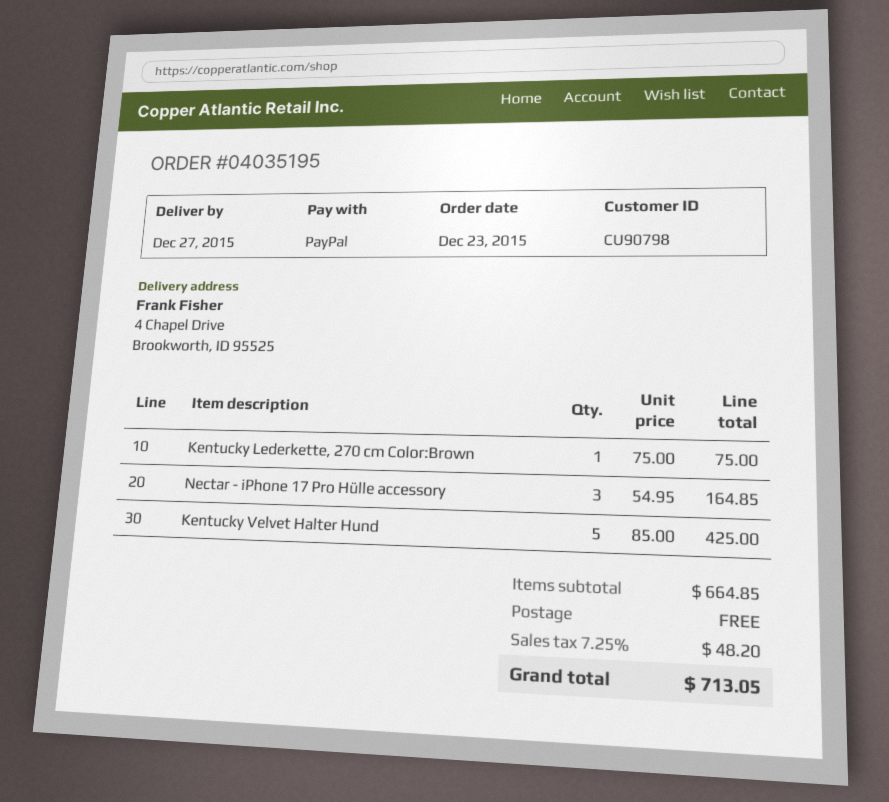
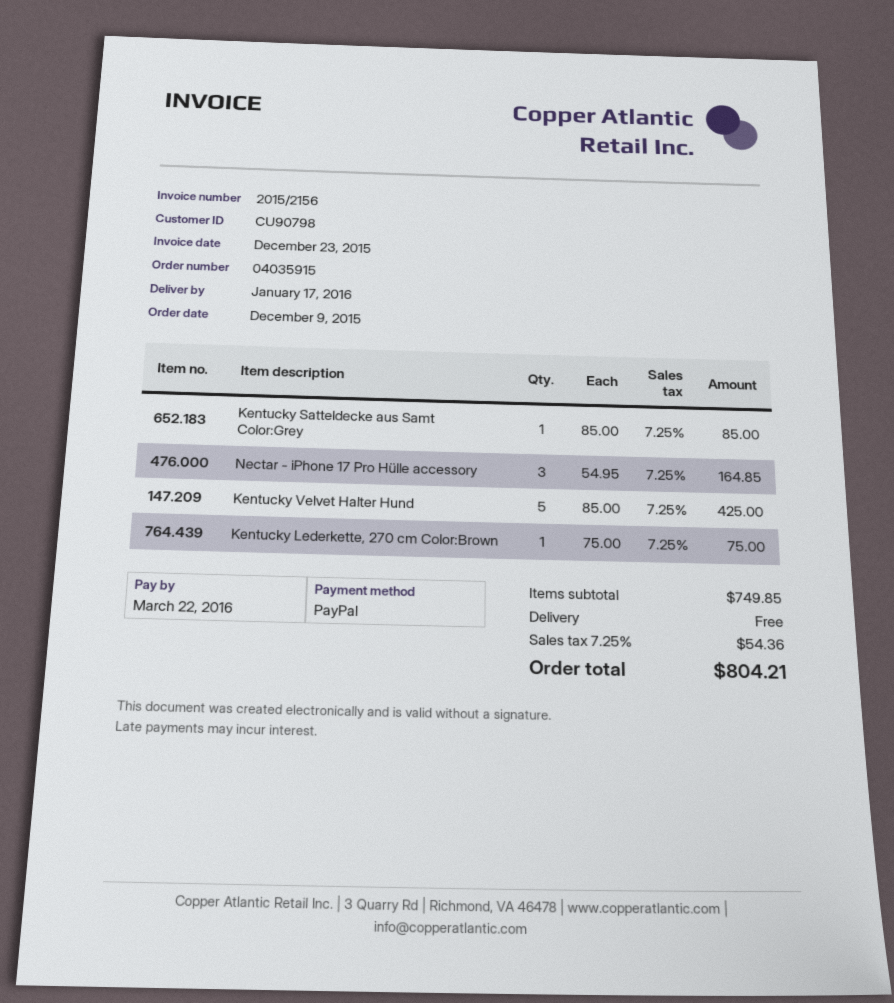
order number: 04035195 -> 04035915
order date: 2015-12-23 -> 2015-12-09
delivery date: 2015-12-27 -> 2016-01-17
Kentucky Satteldecke aus Samt Color:Grey: none -> 1 x 85.00 = 85.00
subtotal: 664.85 -> 749.85
tax: 7.25% = 48.20 -> 7.25% = 54.36
total: 713.05 -> 804.21

